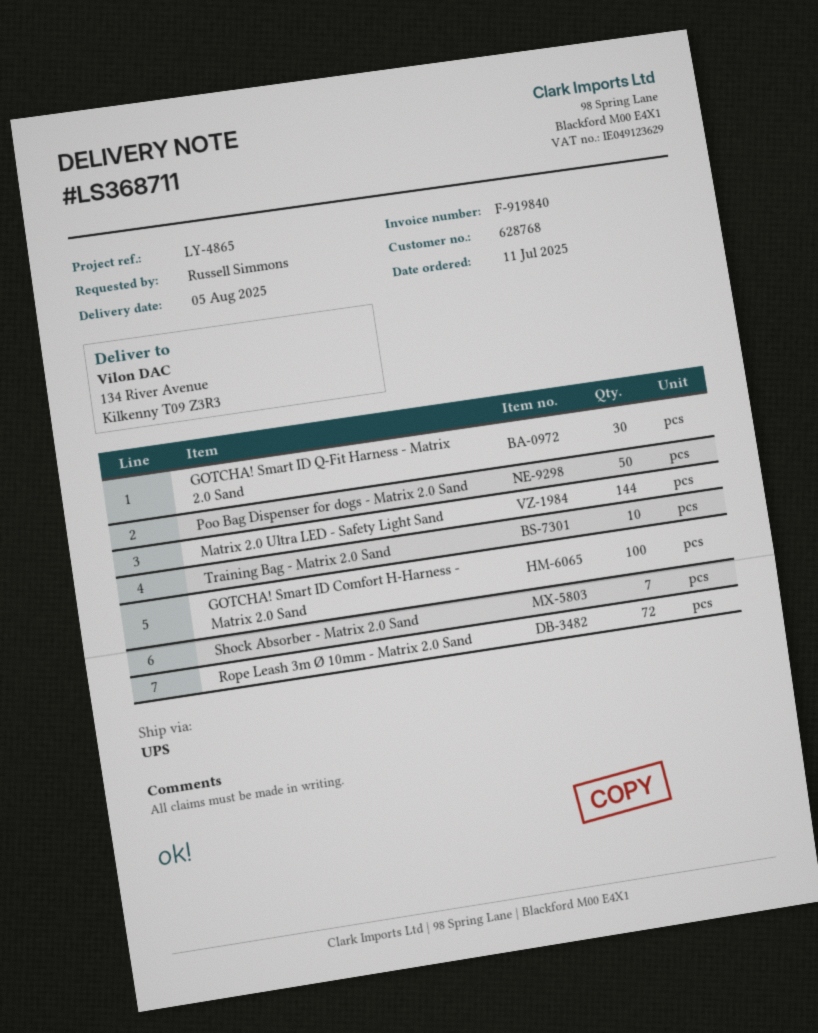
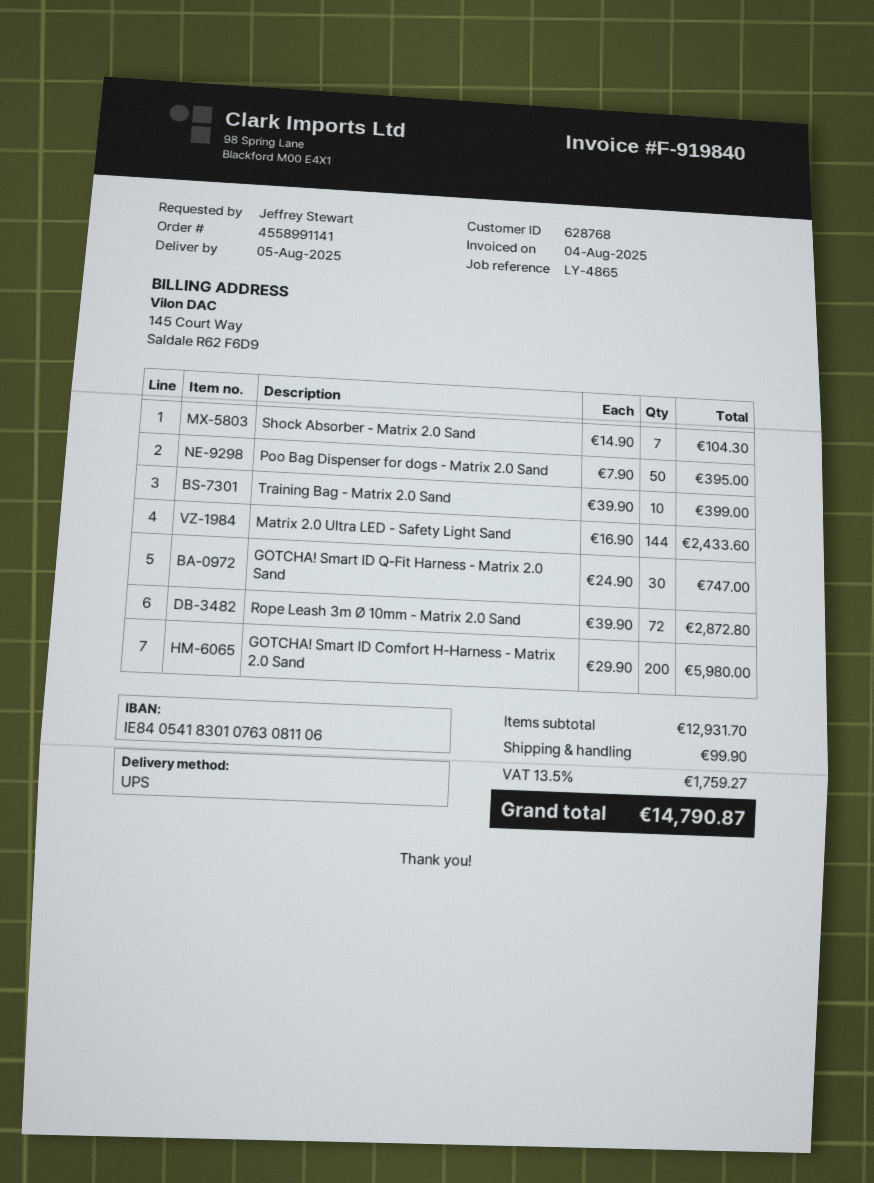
ordered by: Russell Simmons -> Jeffrey Stewart
GOTCHA! Smart ID Comfort H-Harness - Matrix 2.0 Sand: 100 -> 200

